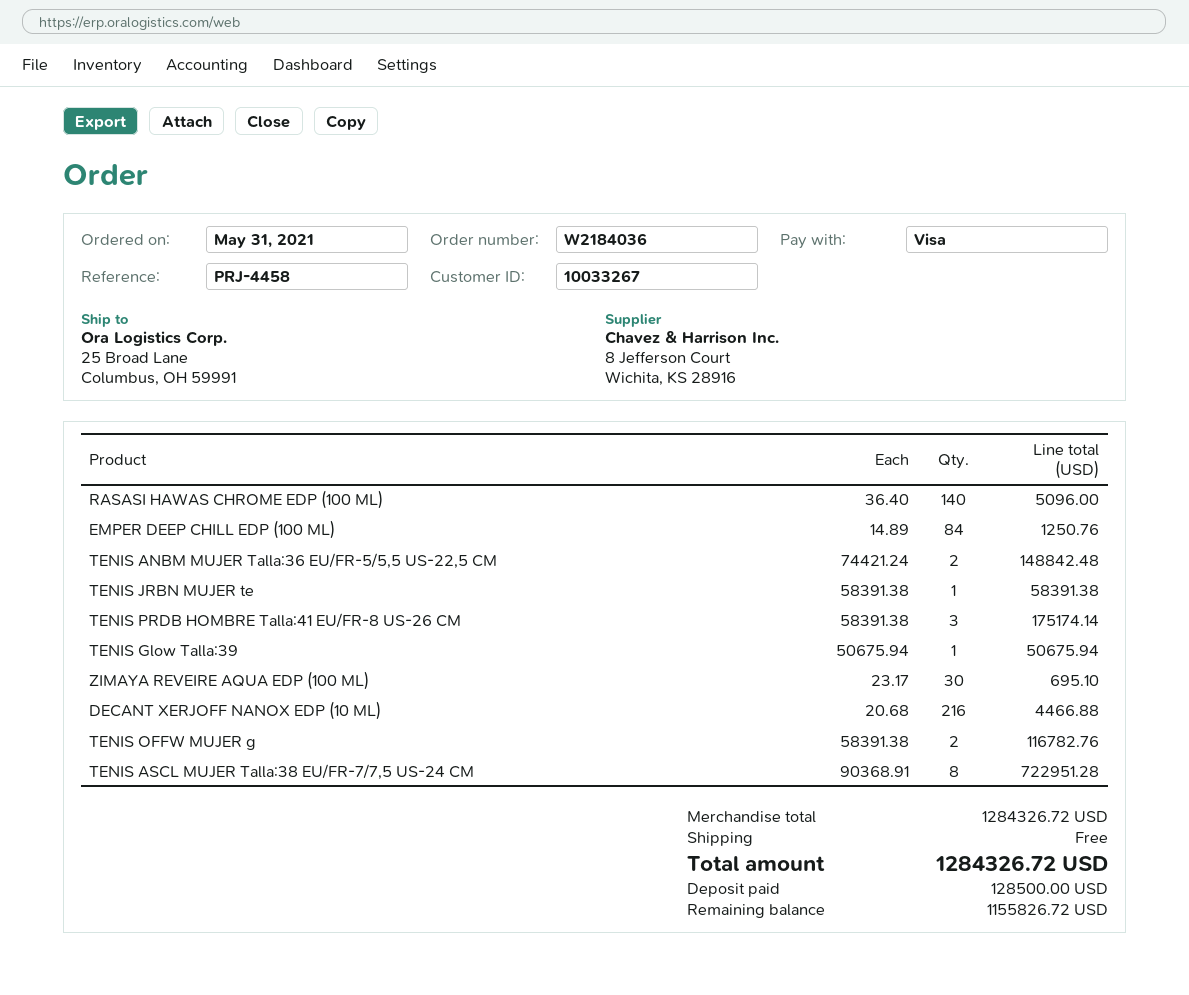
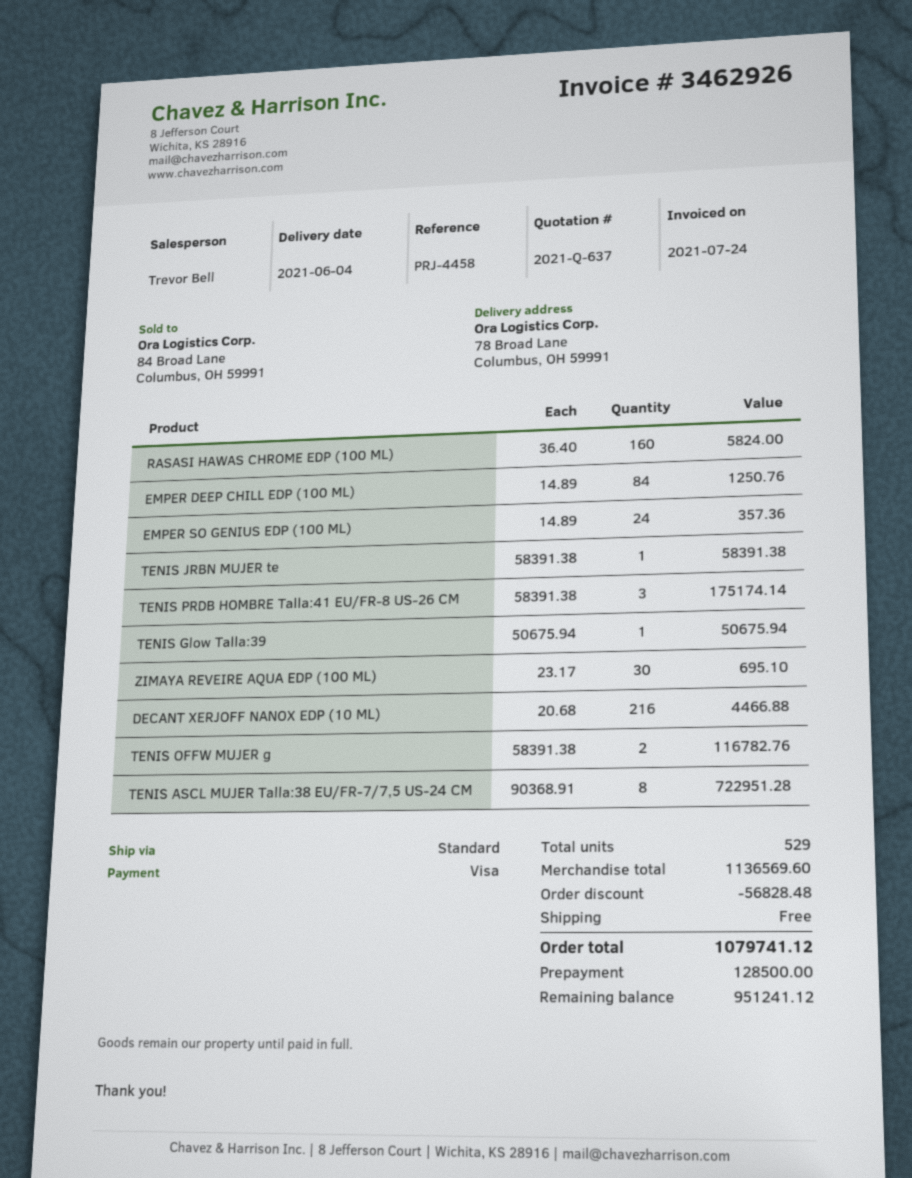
ship to: 25 Broad Lane, Columbus, OH 59991 -> 78 Broad Lane, Columbus, OH 59991
RASASI HAWAS CHROME EDP (100 ML): 140 x 36.40 = 5096.00 -> 160 x 36.40 = 5824.00
TENIS ANBM MUJER Talla:36 EU/FR-5/5,5 US-22,5 CM: 2 x 74421.24 = 148842.48 -> none
EMPER SO GENIUS EDP (100 ML): none -> 24 x 14.89 = 357.36
subtotal: 1284326.72 -> 1136569.60
discount: none -> 56828.48
total: 1284326.72 -> 1079741.12
balance: 1155826.72 -> 951241.12

